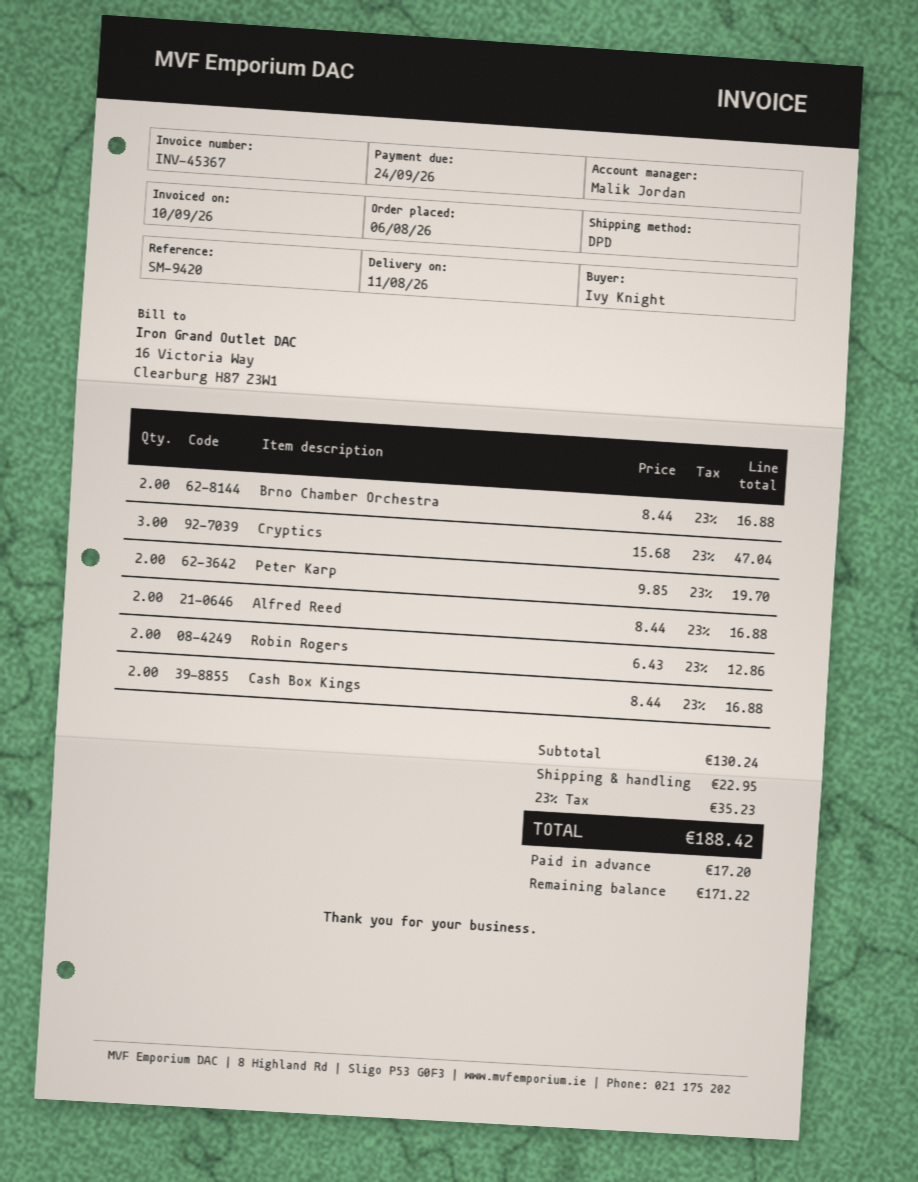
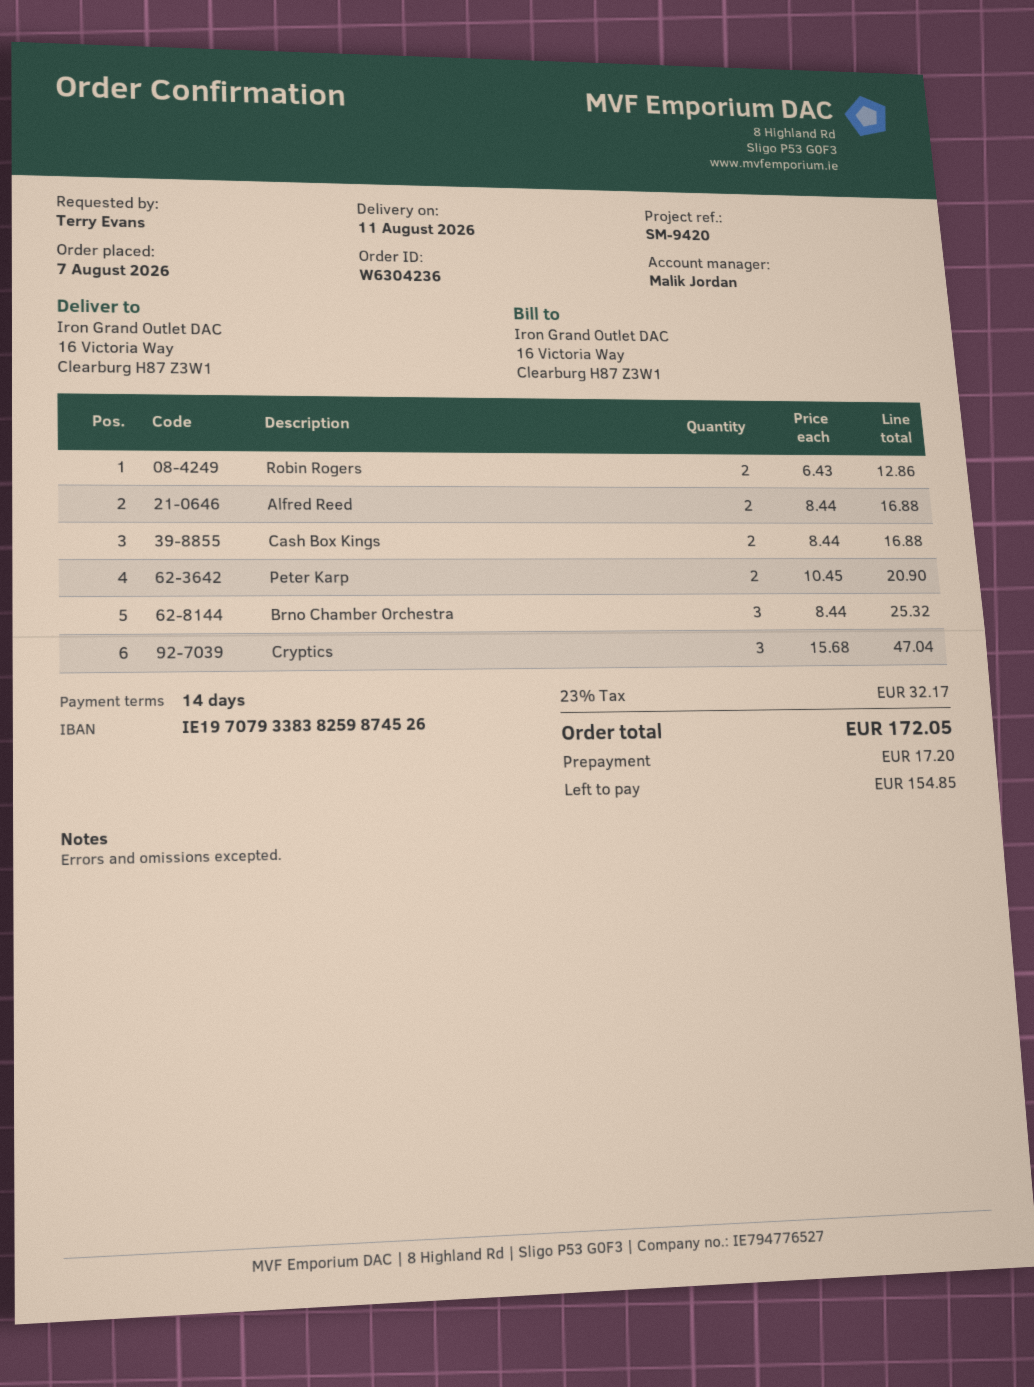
order date: 2026-08-06 -> 2026-08-07
ordered by: Ivy Knight -> Terry Evans
Brno Chamber Orchestra: 2 x 8.44 = 16.88 -> 3 x 8.44 = 25.32
Peter Karp: 2 x 9.85 = 19.70 -> 2 x 10.45 = 20.90
shipping: 22.95 -> none
tax: 23% = 35.23 -> 23% = 32.17
total: 188.42 -> 172.05
balance: 171.22 -> 154.85

